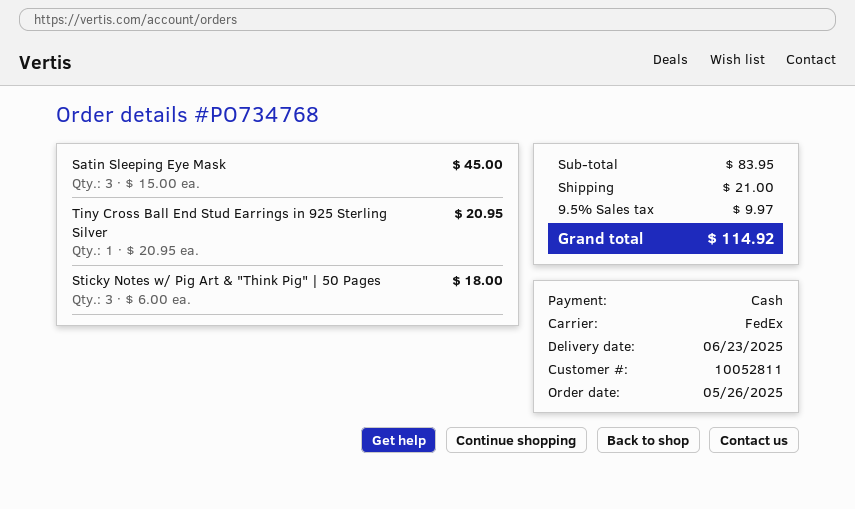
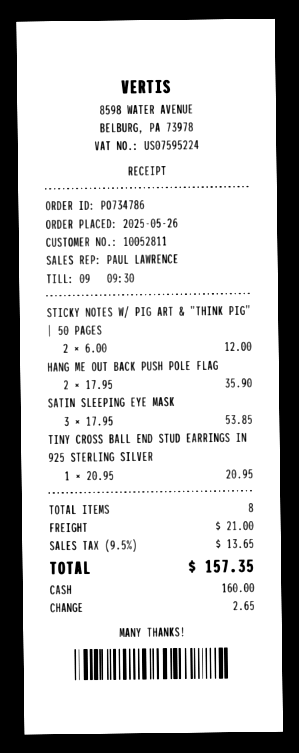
order number: PO734768 -> PO734786
Satin Sleeping Eye Mask: 3 x 15.00 = 45.00 -> 3 x 17.95 = 53.85
Sticky Notes w/ Pig Art & "Think Pig" | 50 Pages: 3 x 6.00 = 18.00 -> 2 x 6.00 = 12.00
HANG ME OUT BACK PUSH POLE FLAG: none -> 2 x 17.95 = 35.90
tax: 9.5% = 9.97 -> 9.5% = 13.65
total: 114.92 -> 157.35

